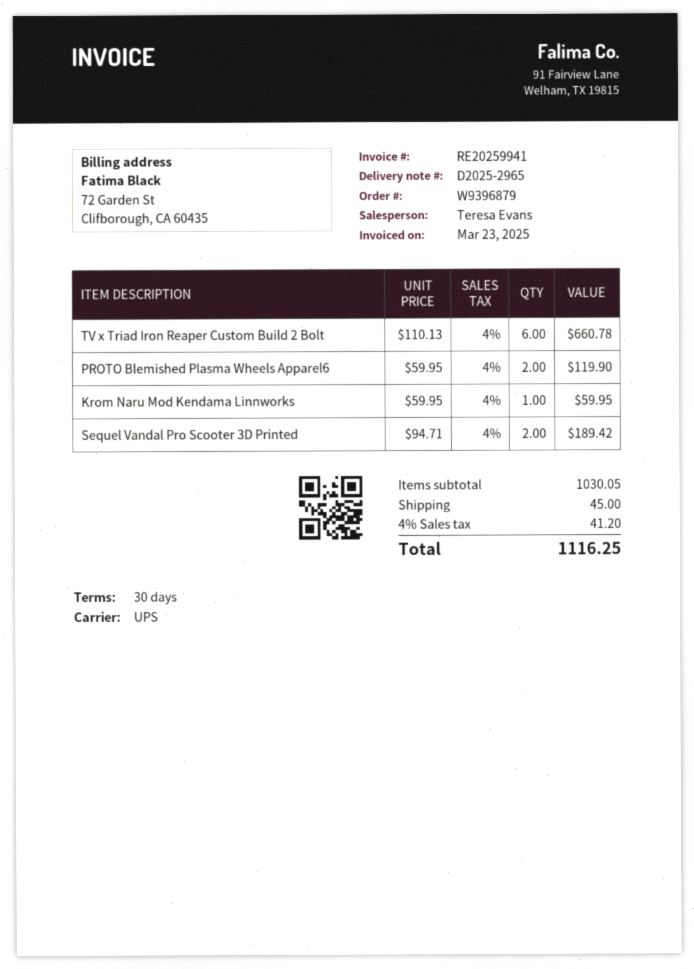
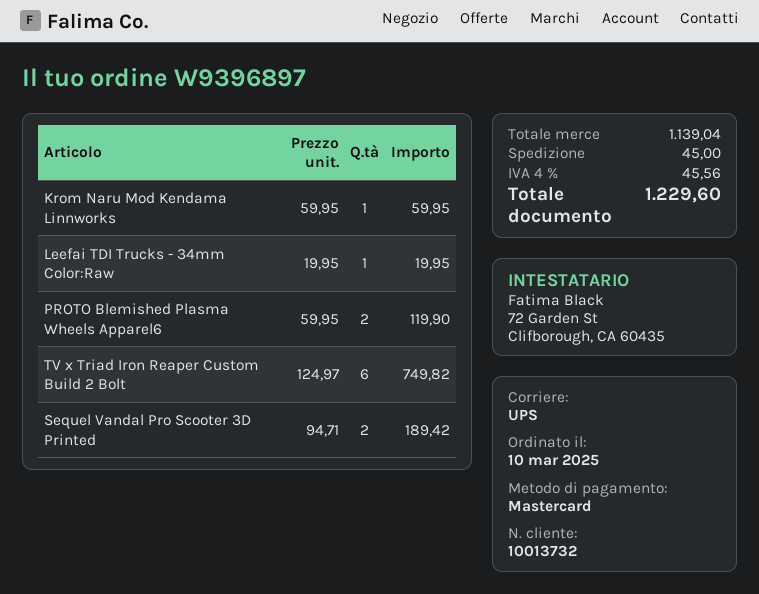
order number: W9396879 -> W9396897
TV x Triad Iron Reaper Custom Build 2 Bolt: 6 x 110.13 = 660.78 -> 6 x 124.97 = 749.82
Leefai TDI Trucks - 34mm Color:Raw: none -> 1 x 19.95 = 19.95
subtotal: 1030.05 -> 1139.04
tax: 4% = 41.20 -> 4% = 45.56
total: 1116.25 -> 1229.60

